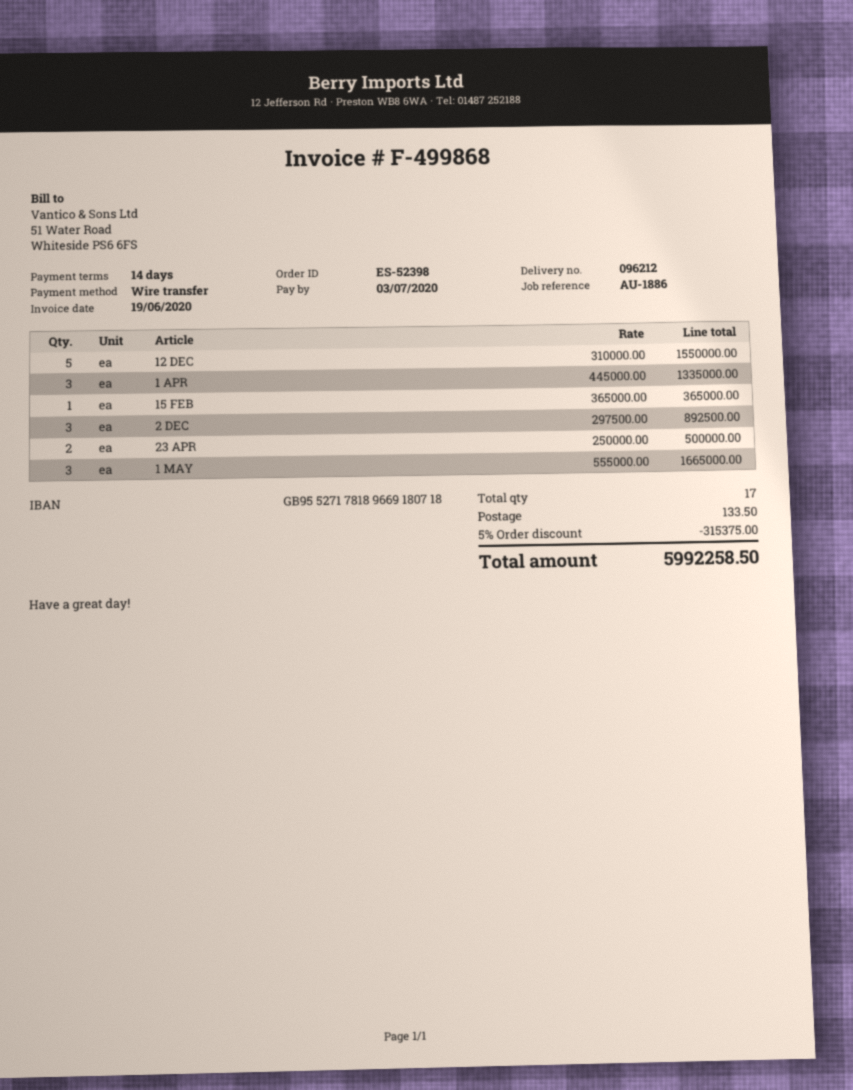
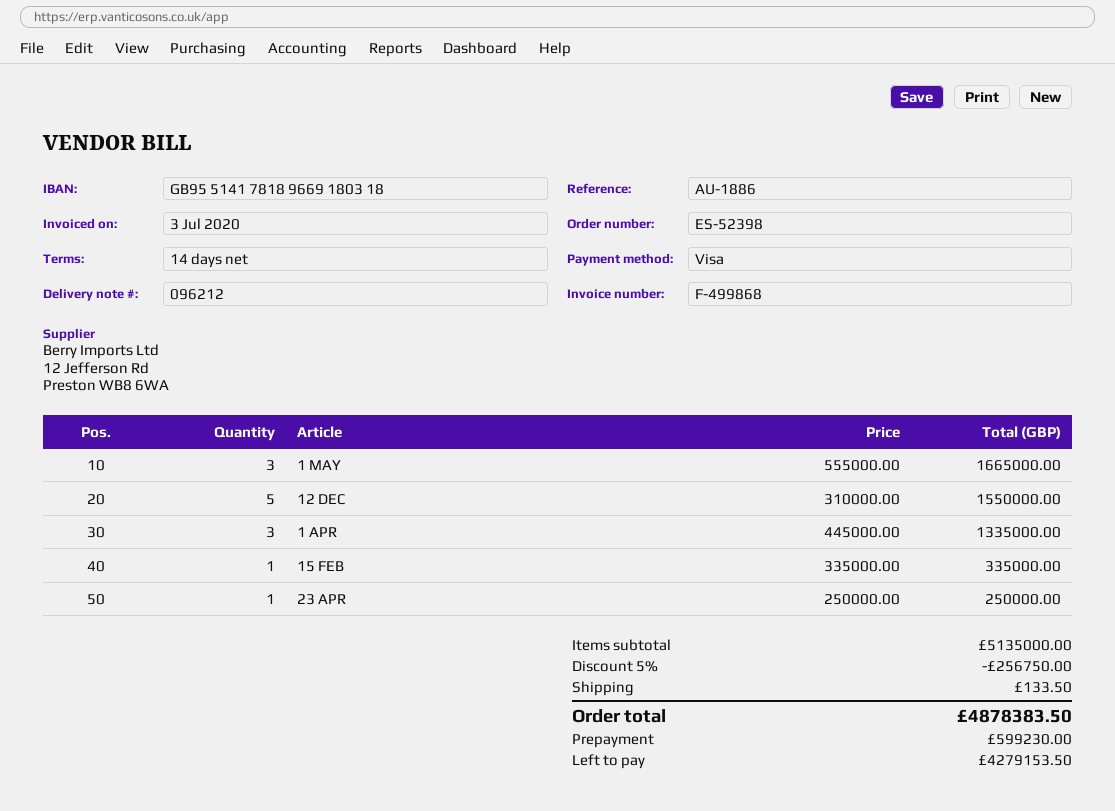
invoice date: 2020-06-19 -> 2020-07-03
payment method: bank transfer -> Visa
bank account: GB95527178189669180718 -> GB95514178189669180318
15 FEB: 1 x 365000.00 = 365000.00 -> 1 x 335000.00 = 335000.00
2 DEC: 3 x 297500.00 = 892500.00 -> none
23 APR: 2 x 250000.00 = 500000.00 -> 1 x 250000.00 = 250000.00
discount: 5% = 315375.00 -> 5% = 256750.00
total: 5992258.50 -> 4878383.50

